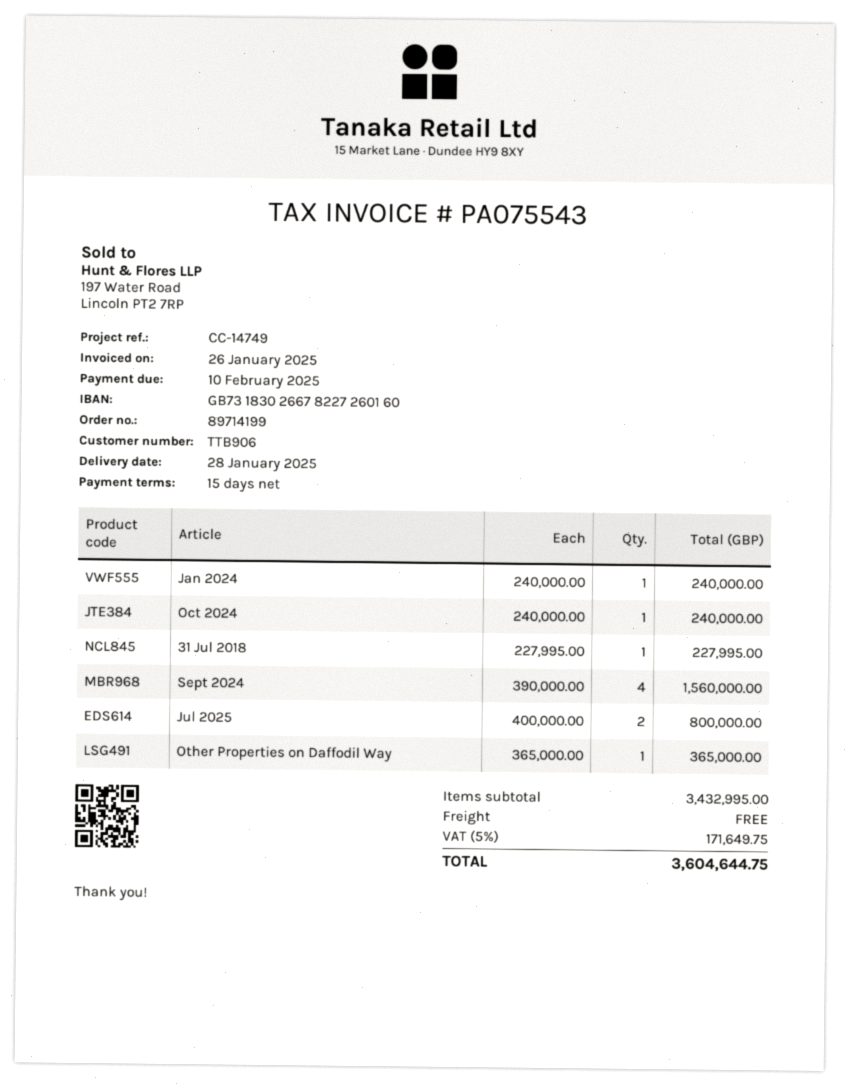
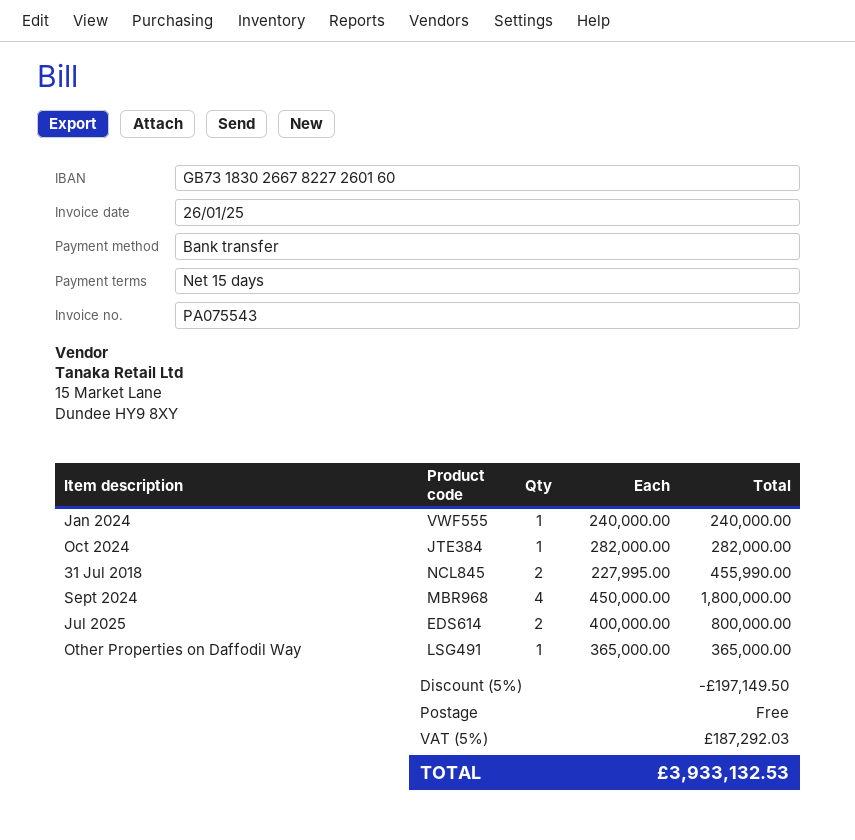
Oct 2024: 1 x 240000.00 = 240000.00 -> 1 x 282000.00 = 282000.00
31 Jul 2018: 1 x 227995.00 = 227995.00 -> 2 x 227995.00 = 455990.00
Sept 2024: 4 x 390000.00 = 1560000.00 -> 4 x 450000.00 = 1800000.00
discount: none -> 5% = 197149.50
tax: 5% = 171649.75 -> 5% = 187292.03
total: 3604644.75 -> 3933132.53

